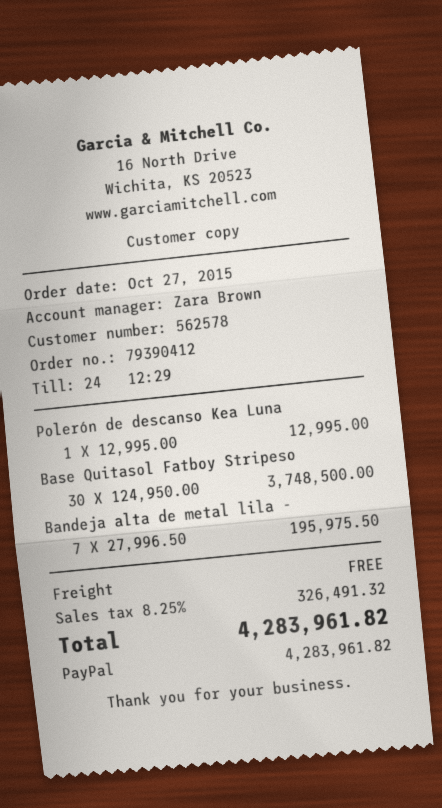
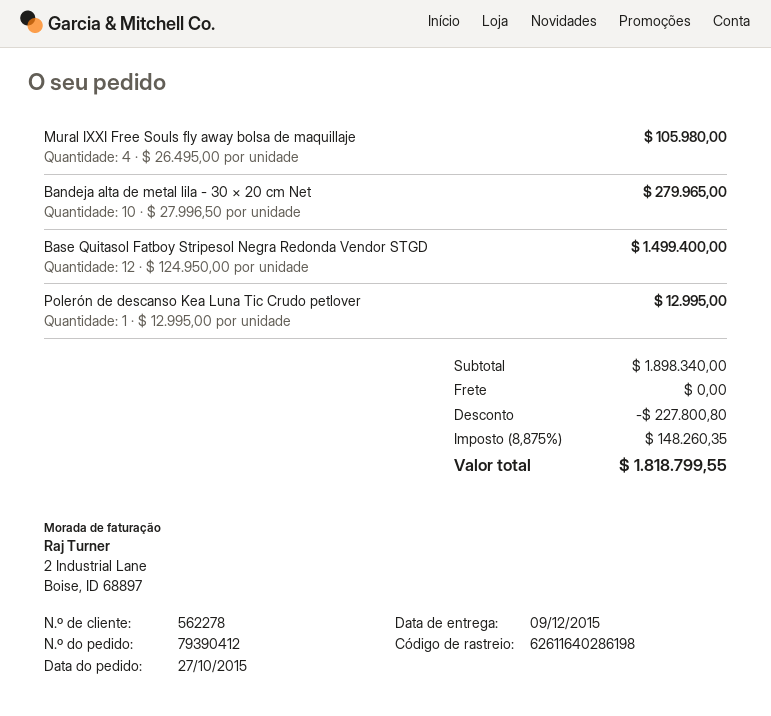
customer number: 562578 -> 562278
Base Quitasol Fatboy Stripeso: 30 x 124950.00 = 3748500.00 -> 12 x 124950.00 = 1499400.00
Bandeja alta de metal lila -: 7 x 27996.50 = 195975.50 -> 10 x 27996.50 = 279965.00
Mural IXXI Free Souls fly away bolsa de maquillaje: none -> 4 x 26495.00 = 105980.00
discount: none -> 227800.80
tax: 8.25% = 326491.32 -> 8.875% = 148260.35
total: 4283961.82 -> 1818799.55

